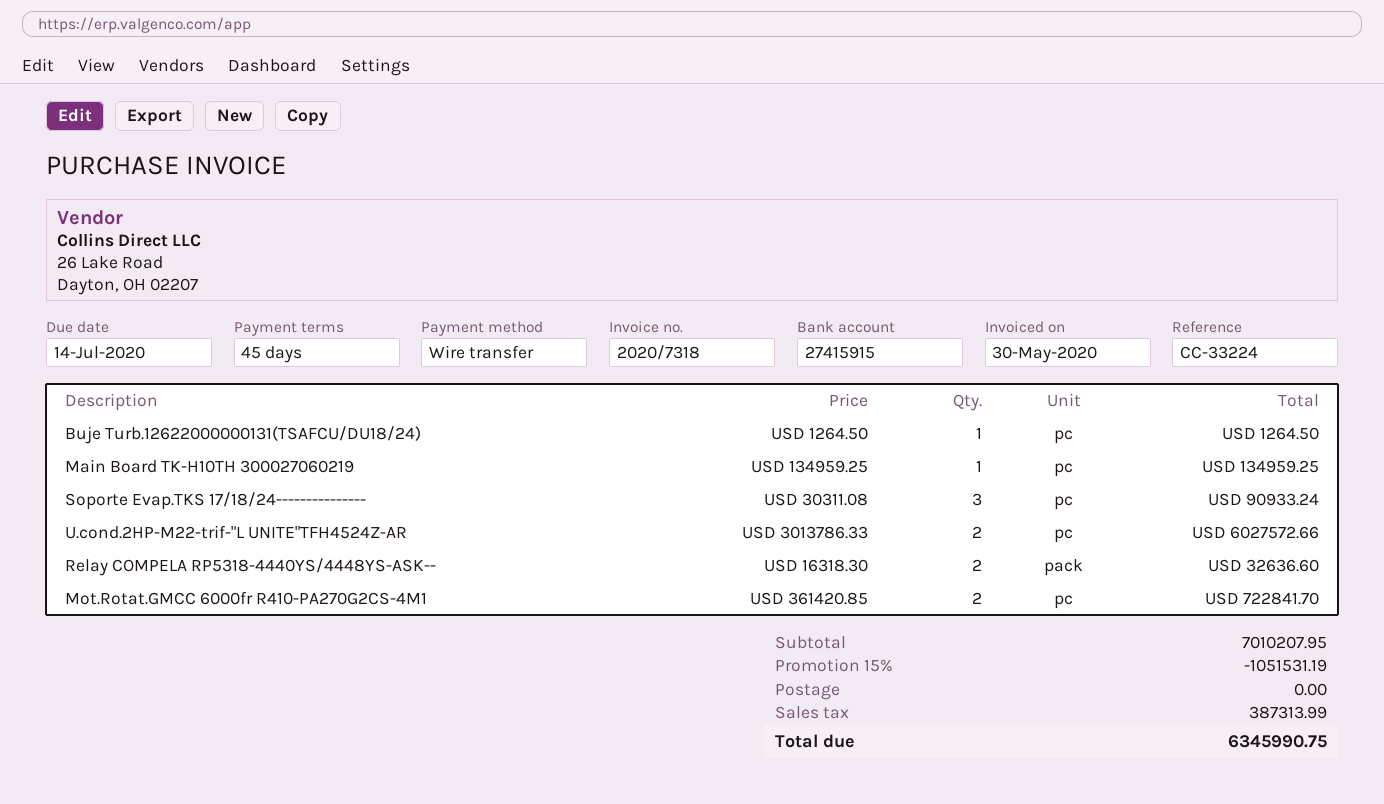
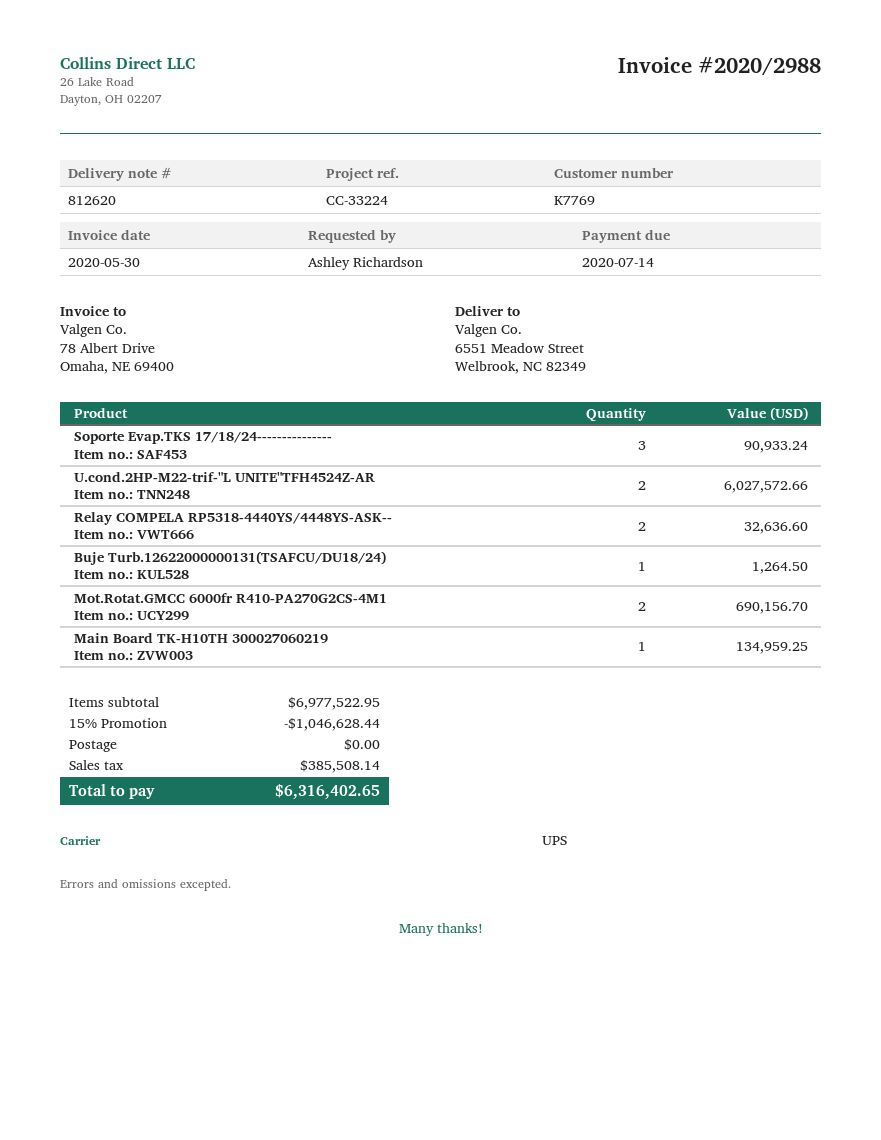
invoice number: 2020/7318 -> 2020/2988
Mot.Rotat.GMCC 6000fr R410-PA270G2CS-4M1: 2 for 722841.70 -> 2 for 690156.70
subtotal: 7010207.95 -> 6977522.95
discount: 15% = 1051531.19 -> 15% = 1046628.44
tax: 387313.99 -> 385508.14
total: 6345990.75 -> 6316402.65

